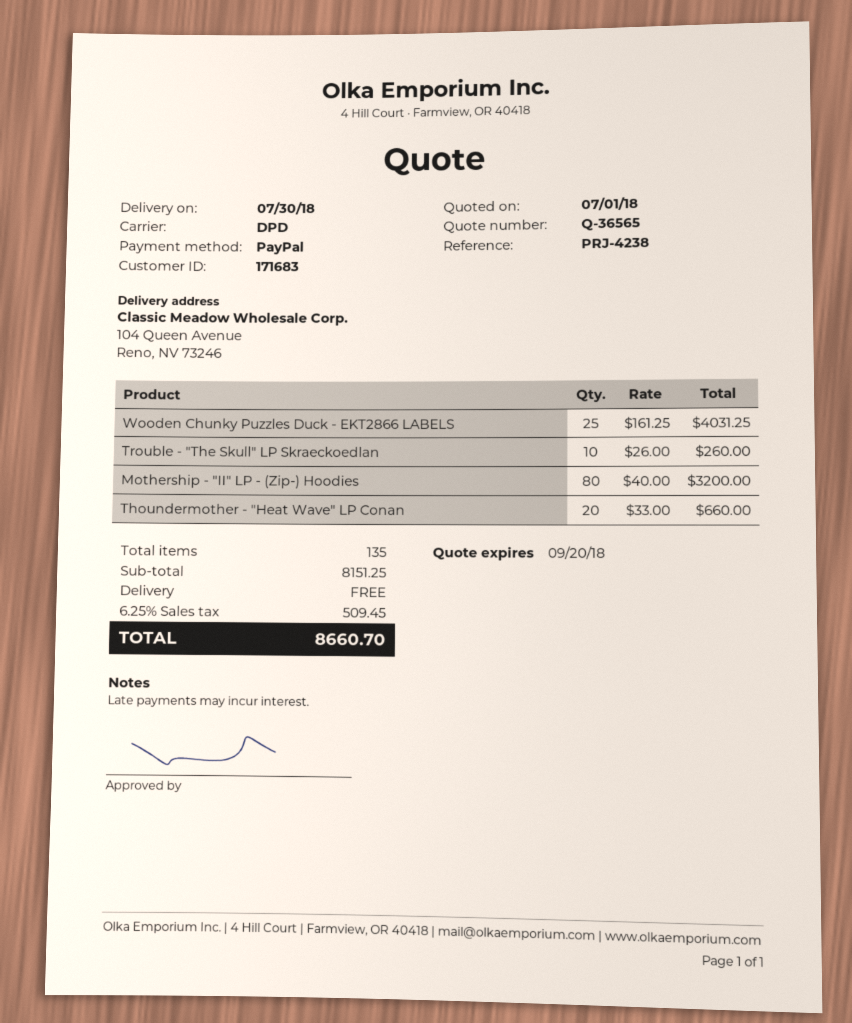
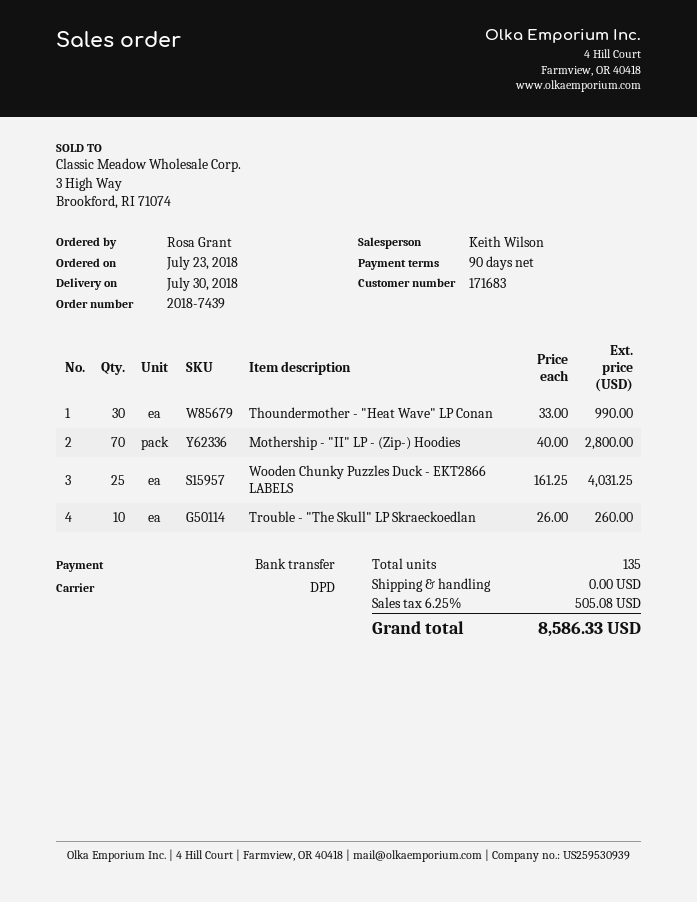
payment method: PayPal -> bank transfer
Mothership - "II" LP - (Zip-) Hoodies: 80 x 40.00 = 3200.00 -> 70 x 40.00 = 2800.00
Thoundermother - "Heat Wave" LP Conan: 20 x 33.00 = 660.00 -> 30 x 33.00 = 990.00
tax: 6.25% = 509.45 -> 6.25% = 505.08
total: 8660.70 -> 8586.33

